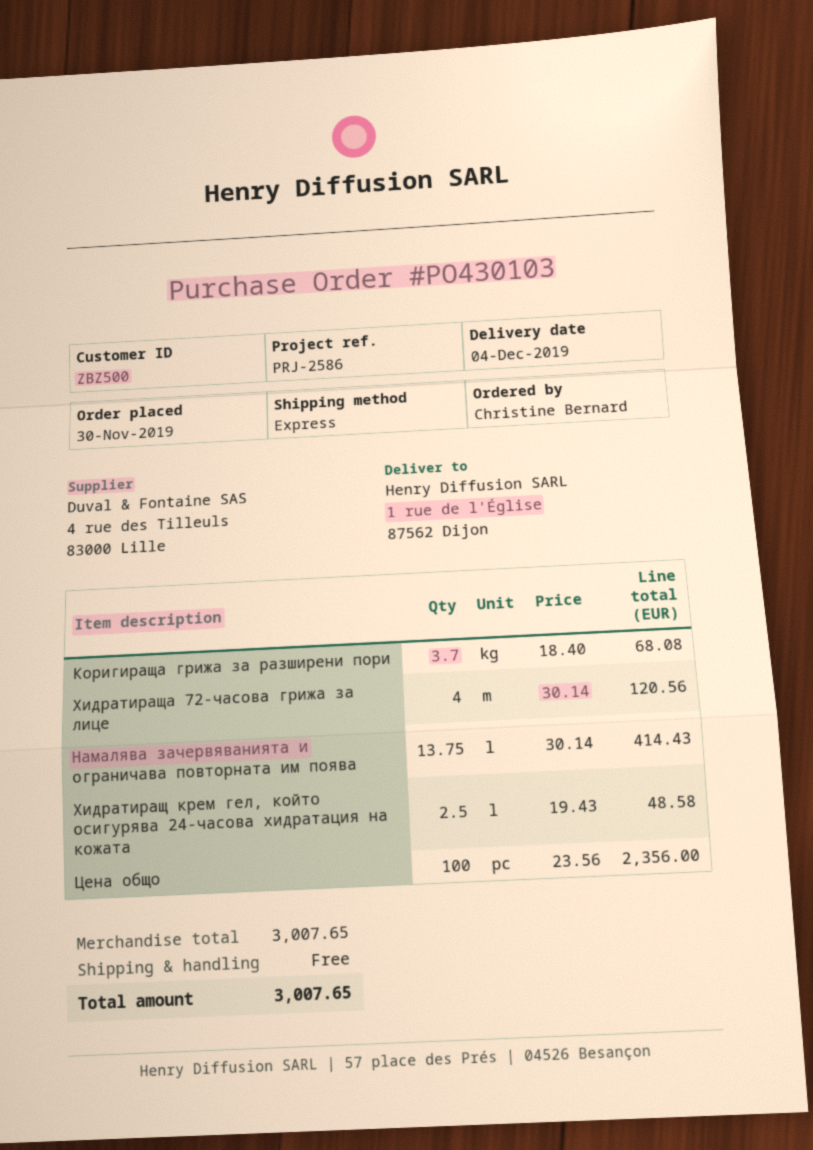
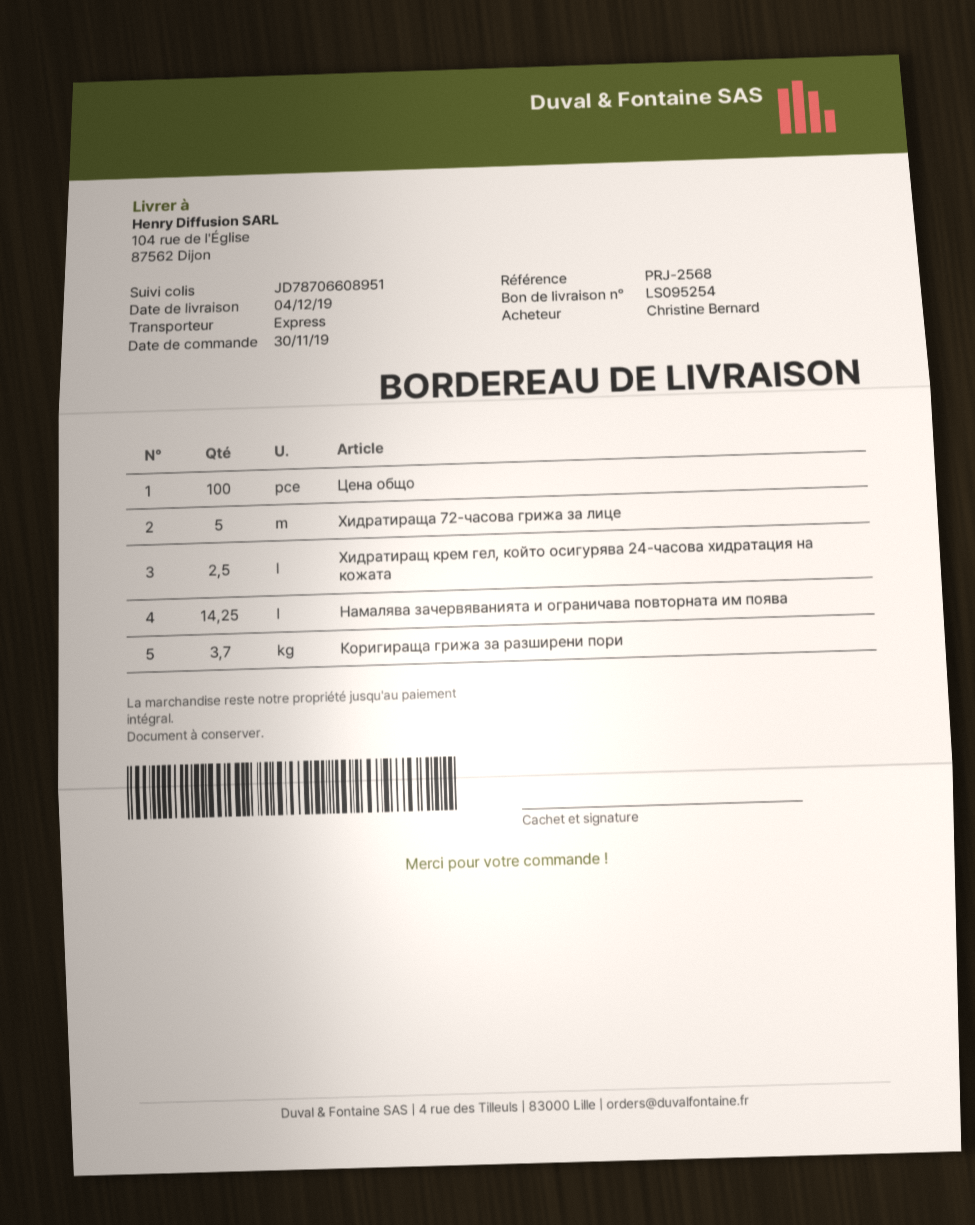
reference: PRJ-2586 -> PRJ-2568
ship to: 1 rue de l'Église, 87562 Dijon -> 104 rue de l'Église, 87562 Dijon
Хидратираща 72-часова грижа за лице: 4 -> 5
Намалява зачервяванията и ограничава повторната им поява: 13.75 -> 14.25

